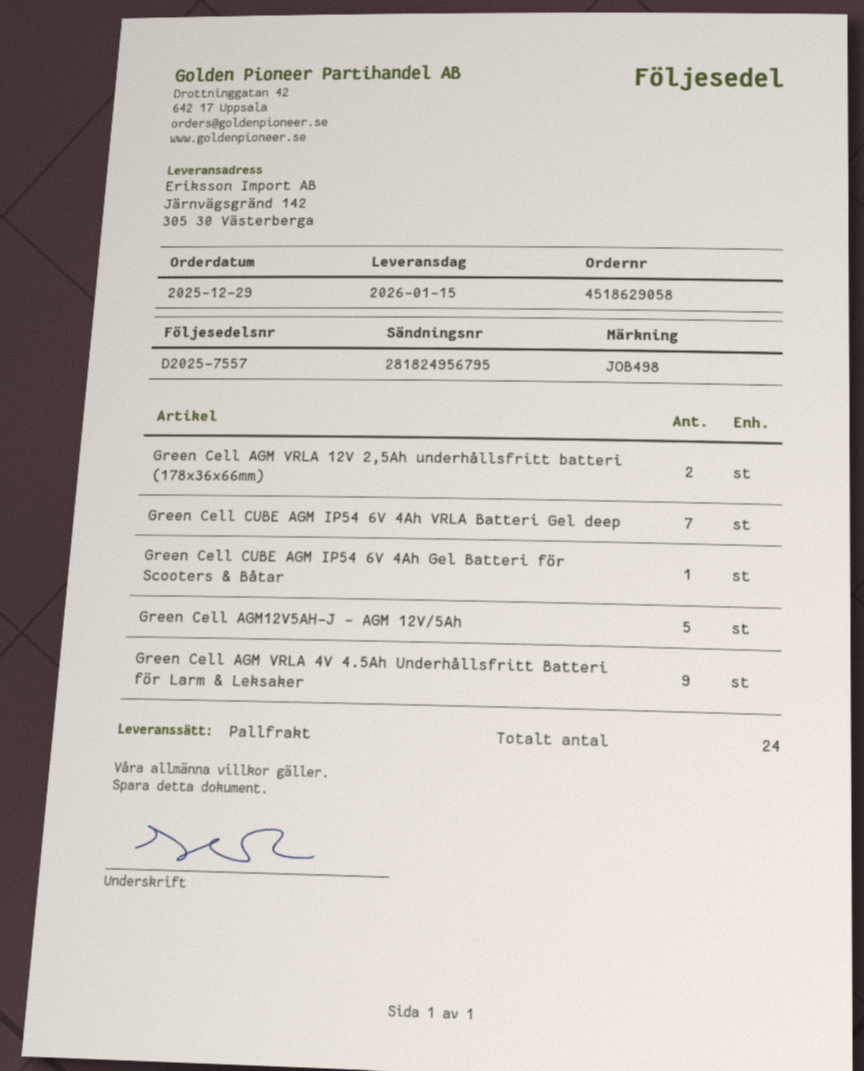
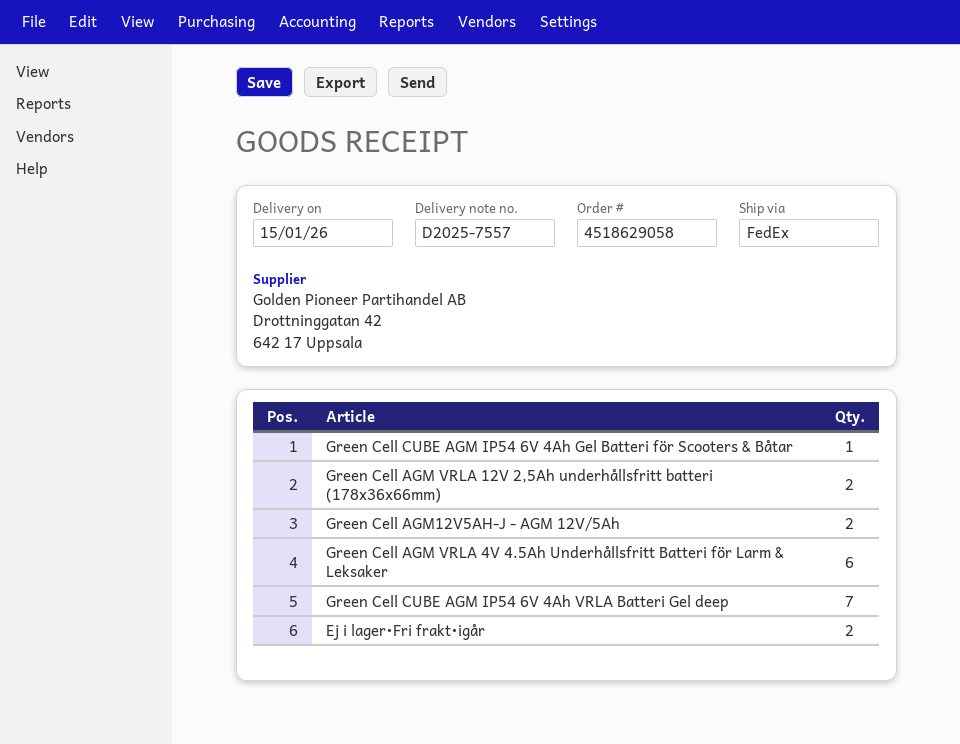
shipping method: pallet freight -> FedEx
Green Cell AGM12V5AH-J - AGM 12V/5Ah: 5 -> 2
Green Cell AGM VRLA 4V 4.5Ah Underhållsfritt Batteri för Larm & Leksaker: 9 -> 6
Ej i lager•Fri frakt•igår: none -> 2

